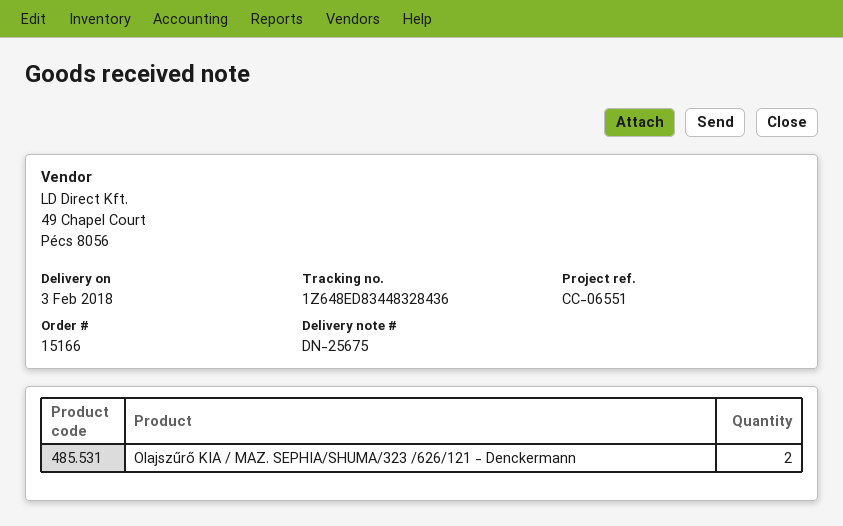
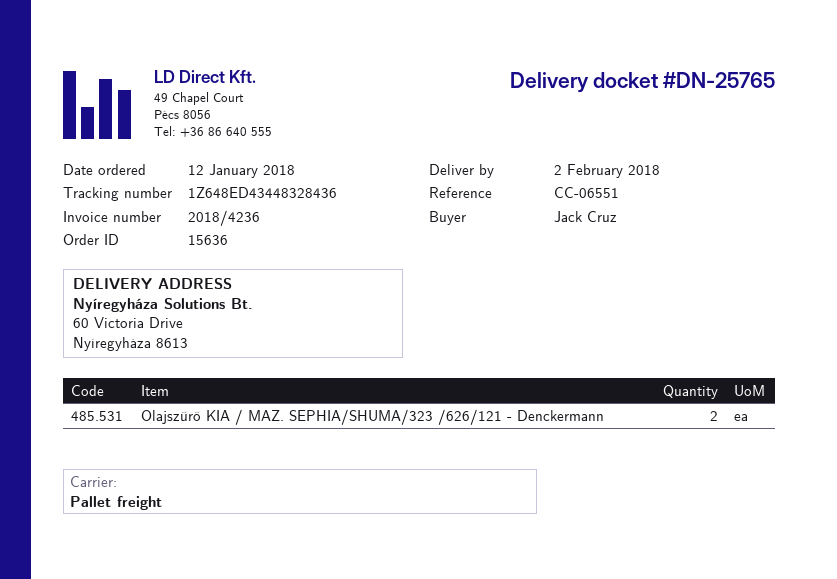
order number: 15166 -> 15636
delivery note number: DN-25675 -> DN-25765
delivery date: 2018-02-03 -> 2018-02-02
tracking number: 1Z648ED83448328436 -> 1Z648ED43448328436

